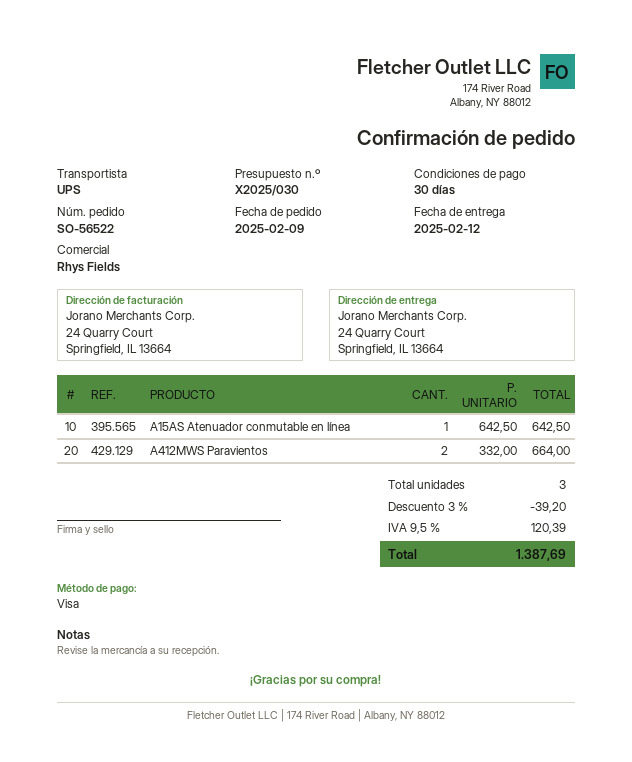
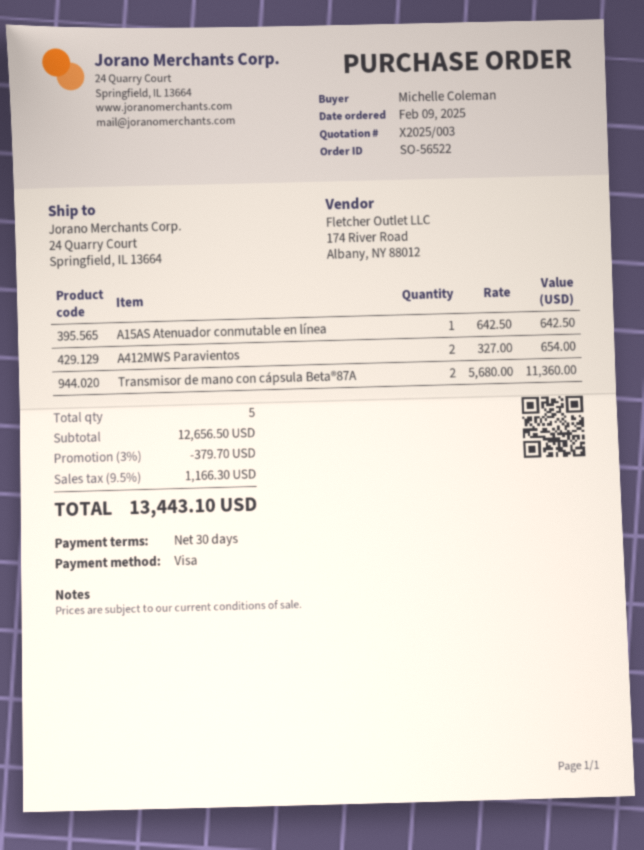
quote number: X2025/030 -> X2025/003
A412MWS Paravientos: 2 x 332.00 = 664.00 -> 2 x 327.00 = 654.00
Transmisor de mano con cápsula Beta®87A: none -> 2 x 5680.00 = 11360.00
total quantity: 3 -> 5
discount: 3% = 39.20 -> 3% = 379.70
tax: 9.5% = 120.39 -> 9.5% = 1166.30
total: 1387.69 -> 13443.10

